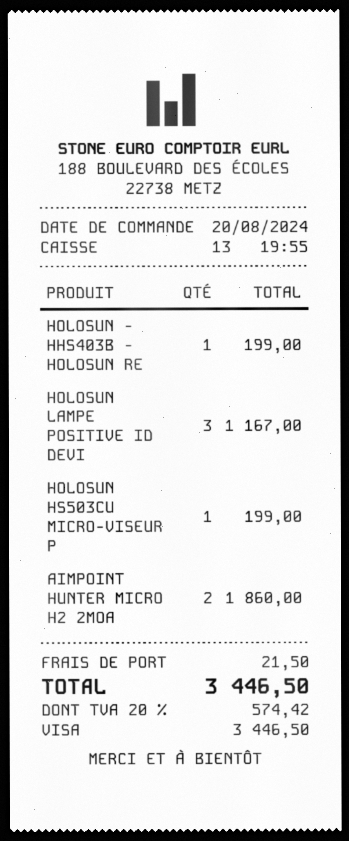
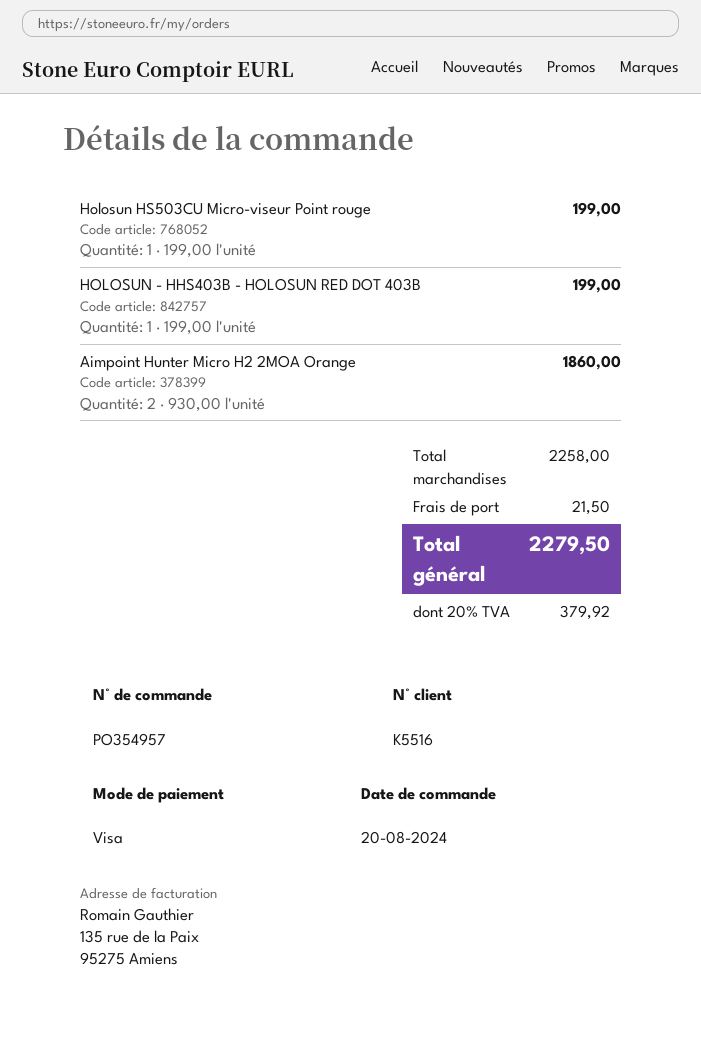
HOLOSUN LAMPE POSITIVE ID DEVI: 3 for 1167.00 -> none
tax: 20% = 574.42 -> 20% = 379.92
total: 3446.50 -> 2279.50

